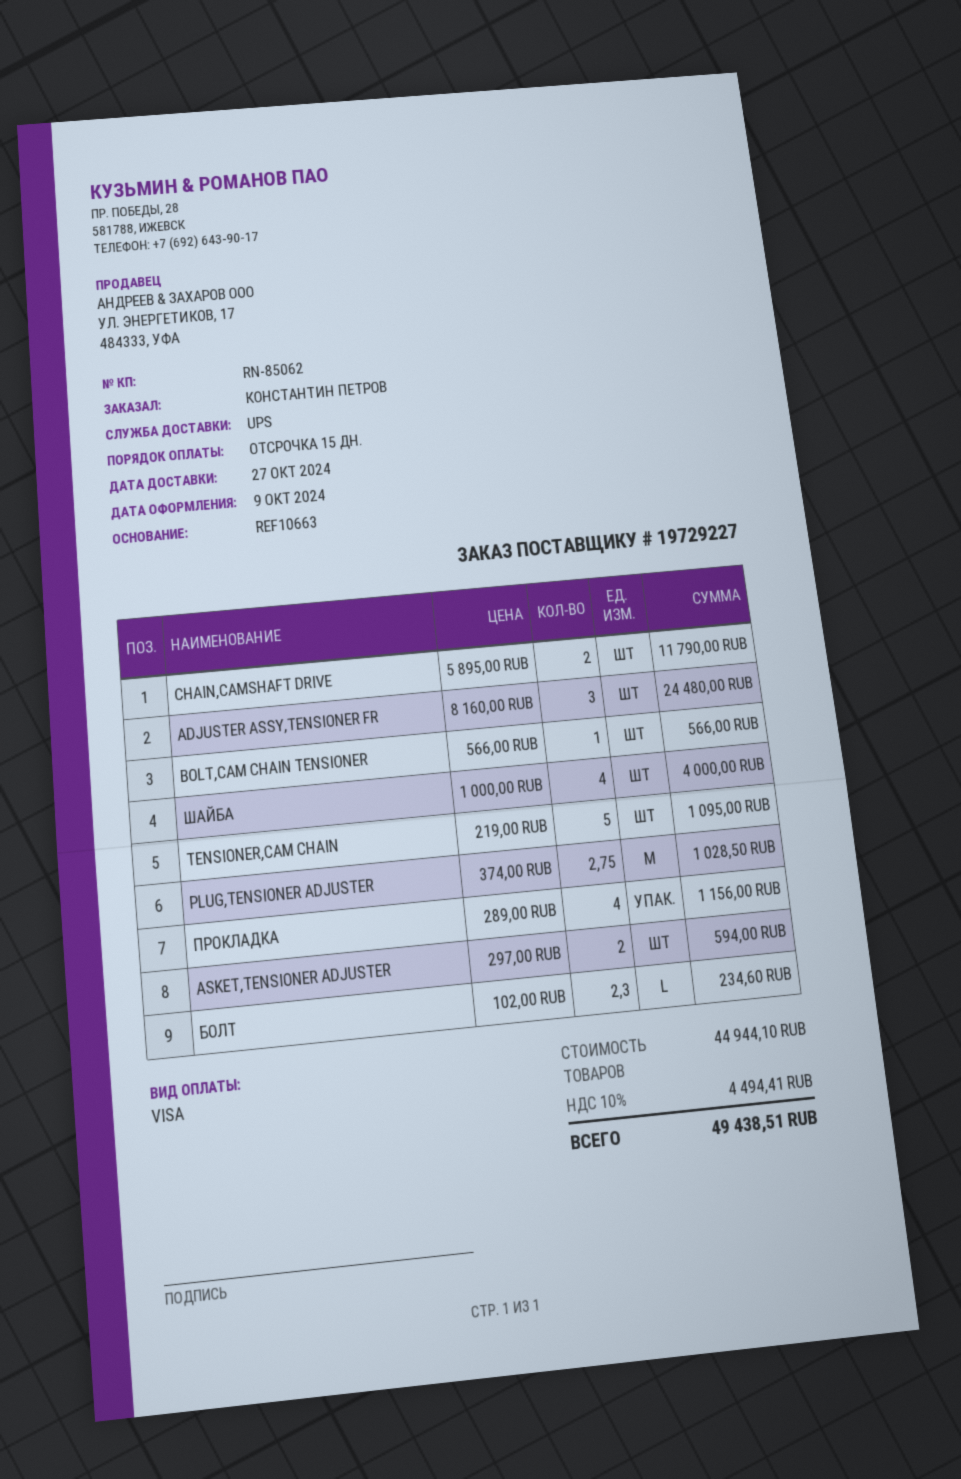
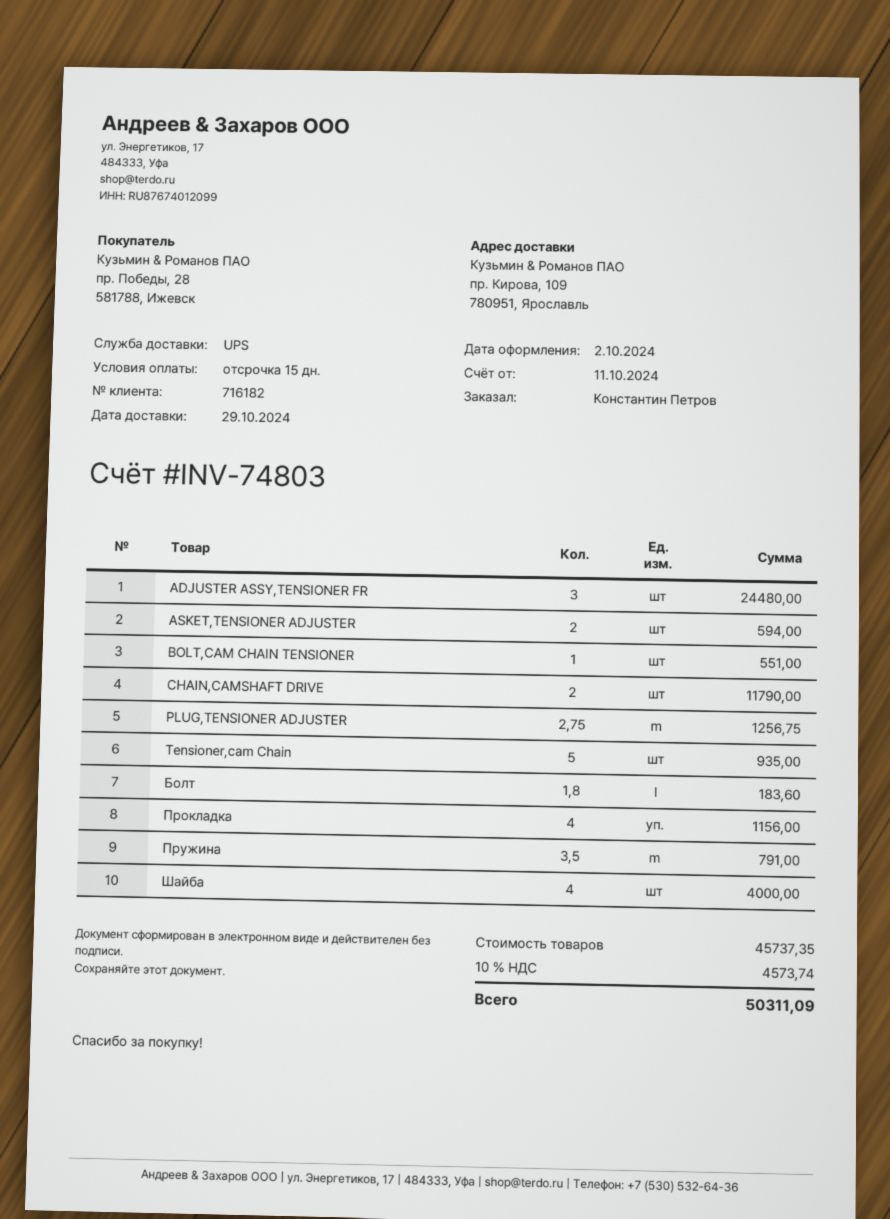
order date: 2024-10-09 -> 2024-10-02
delivery date: 2024-10-27 -> 2024-10-29
BOLT,CAM CHAIN TENSIONER: 1 for 566.00 -> 1 for 551.00
TENSIONER,CAM CHAIN: 5 for 1095.00 -> 5 for 935.00
PLUG,TENSIONER ADJUSTER: 2.75 for 1028.50 -> 2.75 for 1256.75
БОЛТ: 2.3 for 234.60 -> 1.8 for 183.60
Пружина: none -> 3.5 for 791.00
subtotal: 44944.10 -> 45737.35
tax: 10% = 4494.41 -> 10% = 4573.74
total: 49438.51 -> 50311.09

